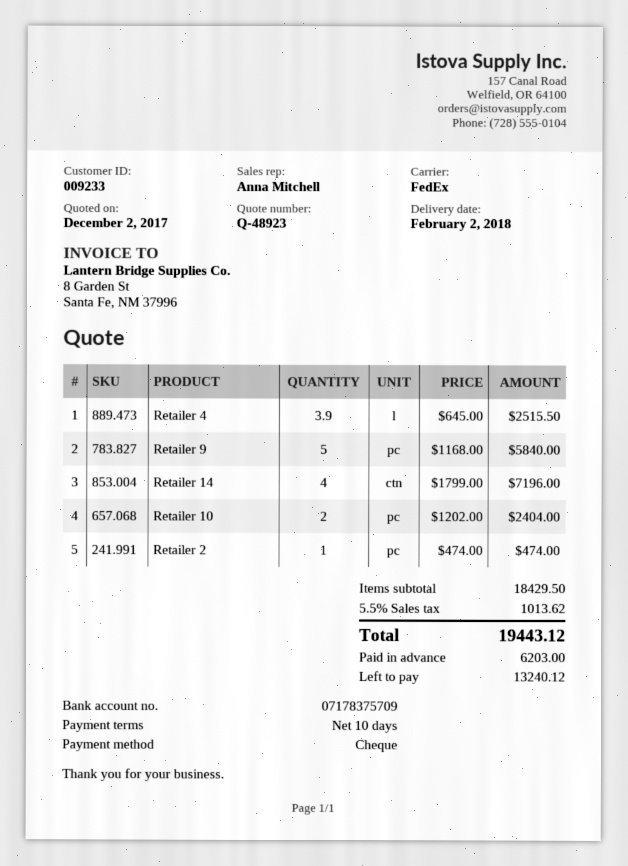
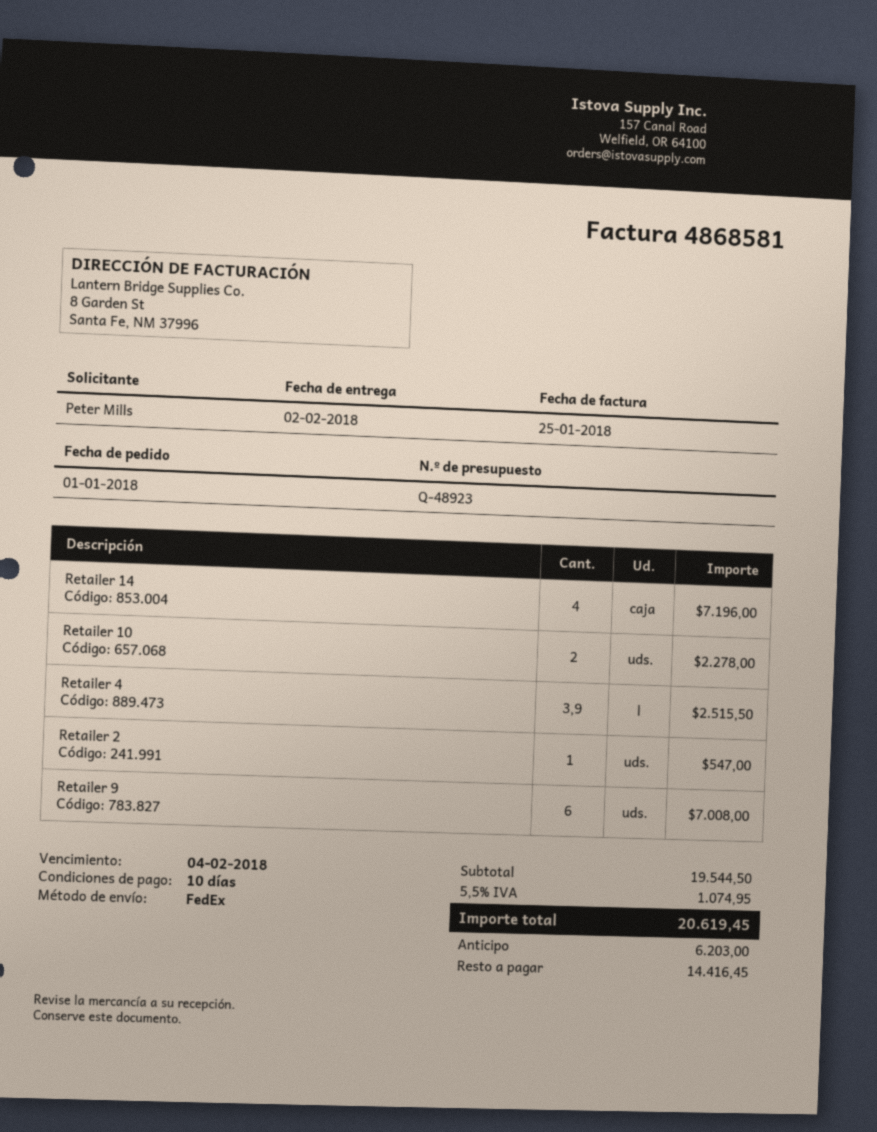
Retailer 9: 5 for 5840.00 -> 6 for 7008.00
Retailer 10: 2 for 2404.00 -> 2 for 2278.00
Retailer 2: 1 for 474.00 -> 1 for 547.00
subtotal: 18429.50 -> 19544.50
tax: 5.5% = 1013.62 -> 5.5% = 1074.95
total: 19443.12 -> 20619.45
balance: 13240.12 -> 14416.45

